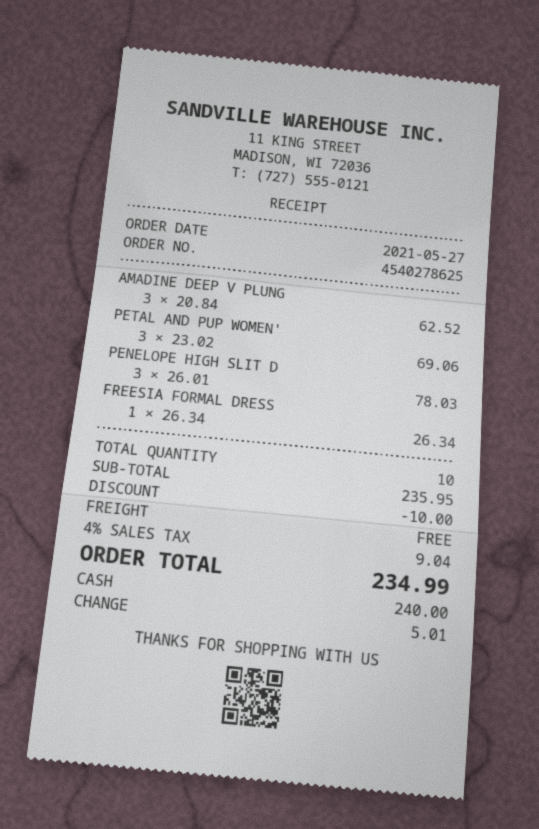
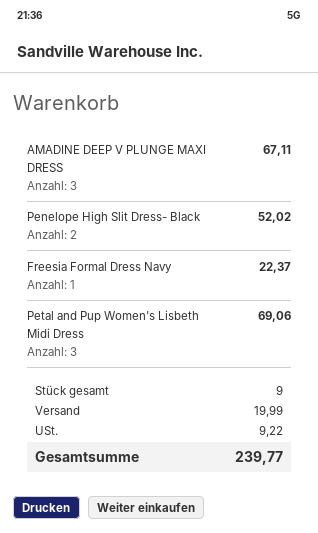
AMADINE DEEP V PLUNG: 3 for 62.52 -> 3 for 67.11
PENELOPE HIGH SLIT D: 3 for 78.03 -> 2 for 52.02
FREESIA FORMAL DRESS: 1 for 26.34 -> 1 for 22.37
total quantity: 10 -> 9
discount: 10.00 -> none
shipping: 0.00 -> 19.99
tax: 9.04 -> 9.22
total: 234.99 -> 239.77

